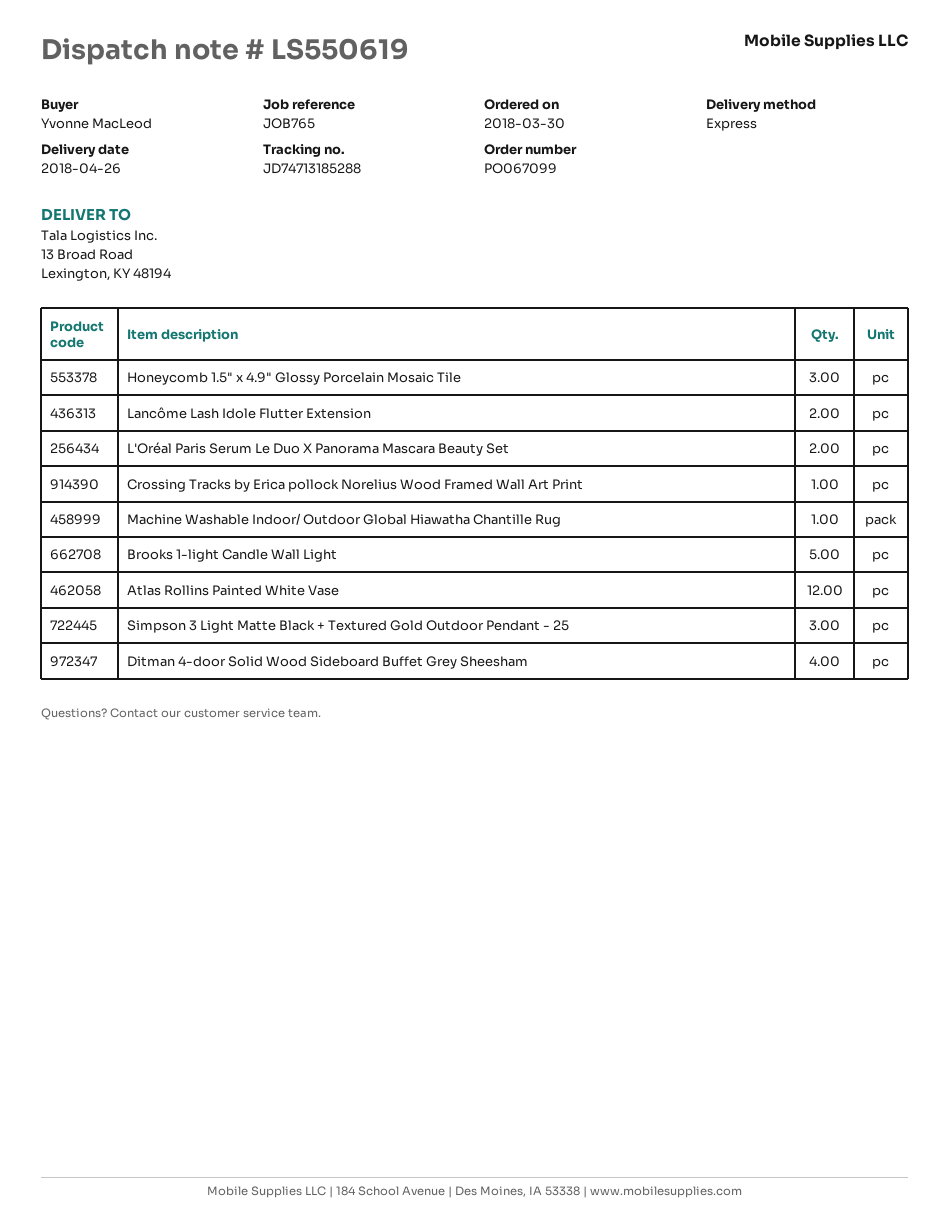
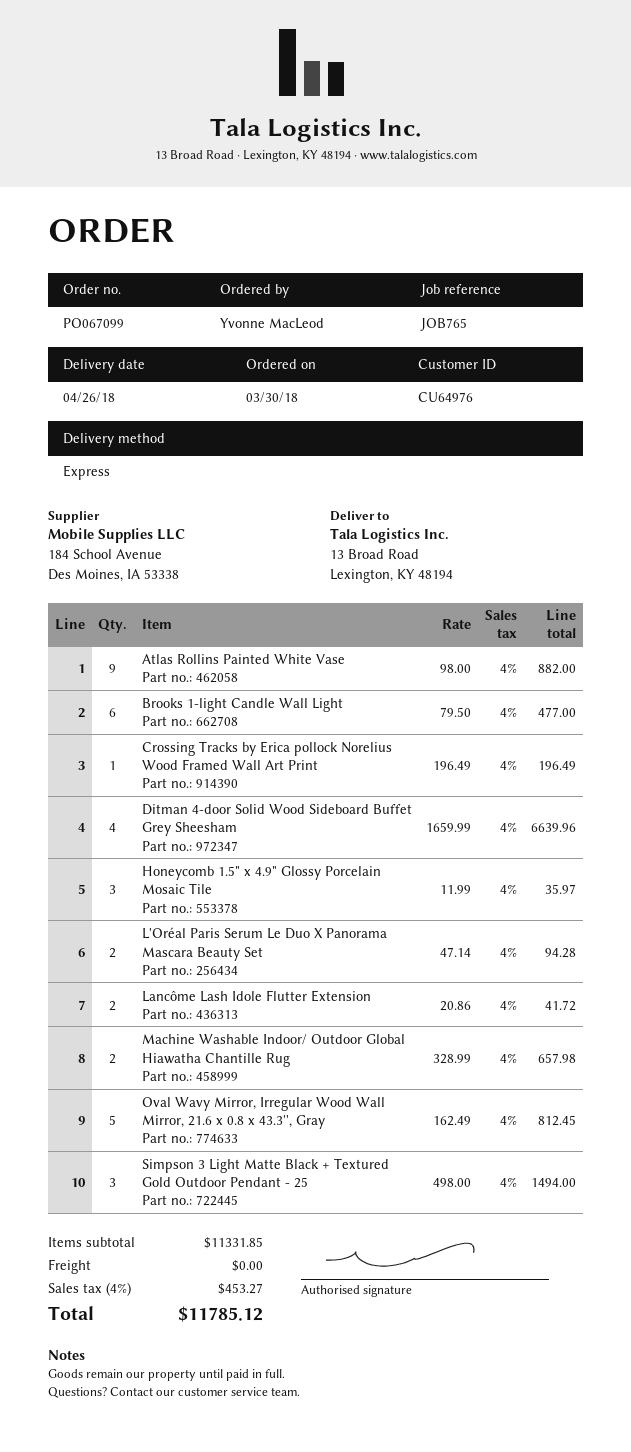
Machine Washable Indoor/ Outdoor Global Hiawatha Chantille Rug: 1 -> 2
Brooks 1-light Candle Wall Light: 5 -> 6
Atlas Rollins Painted White Vase: 12 -> 9
Oval Wavy Mirror, Irregular Wood Wall Mirror, 21.6 x 0.8 x 43.3'', Gray: none -> 5

